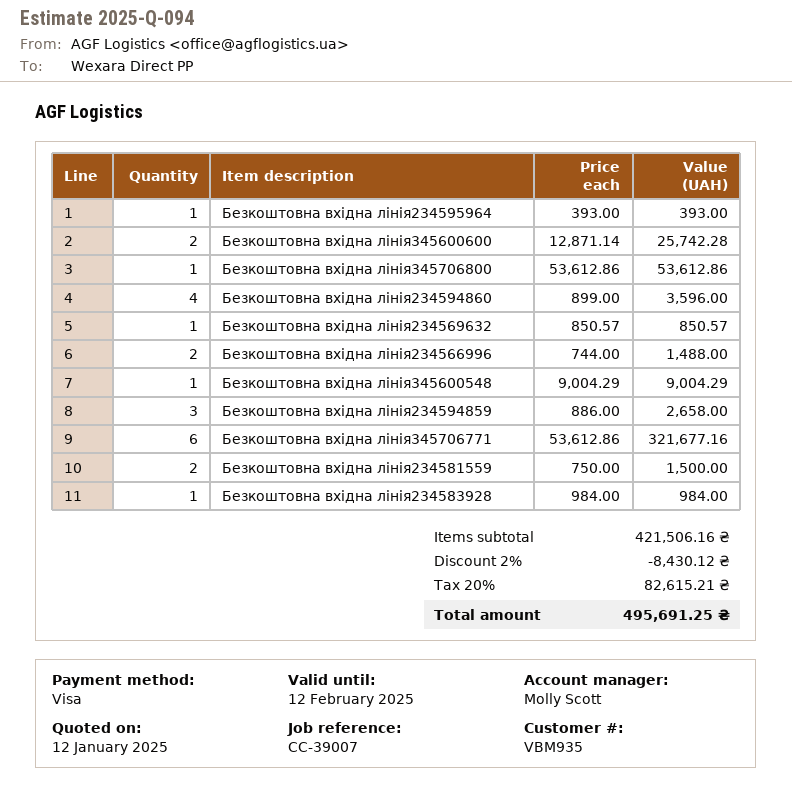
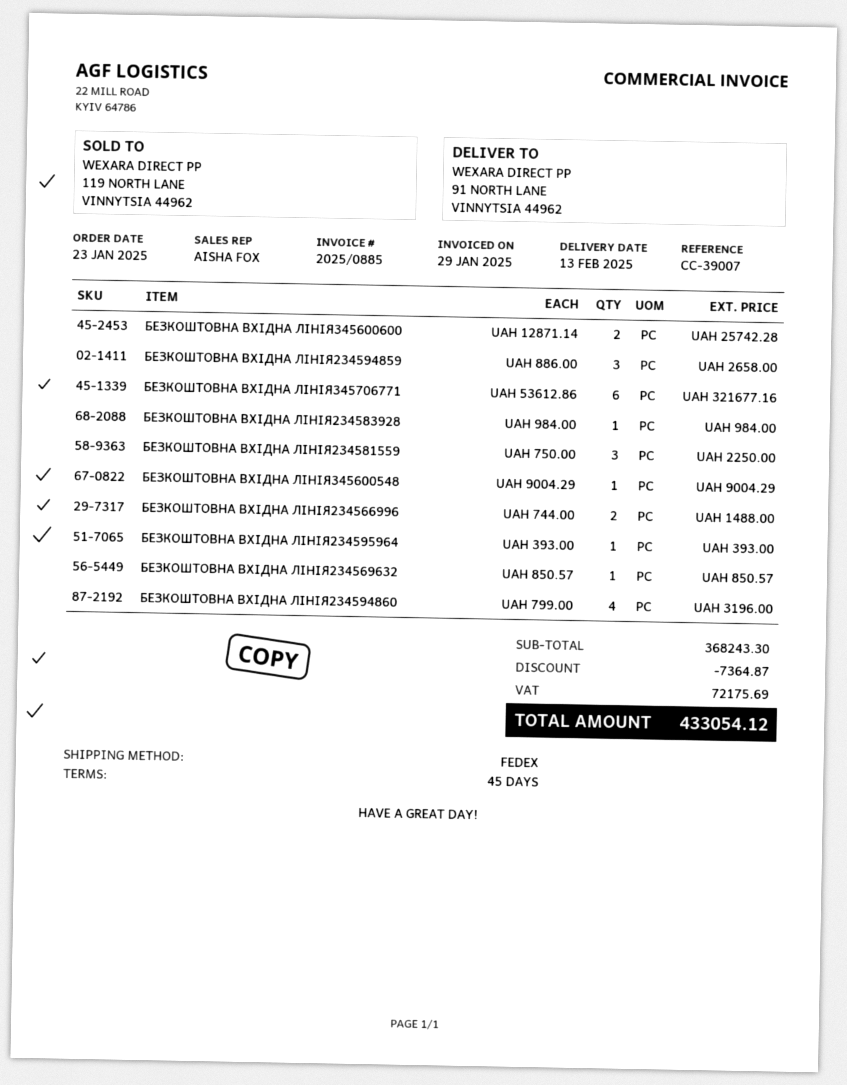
sales rep: Molly Scott -> AISHA FOX
Безкоштовна вхідна лінія345706800: 1 x 53612.86 = 53612.86 -> none
Безкоштовна вхідна лінія234594860: 4 x 899.00 = 3596.00 -> 4 x 799.00 = 3196.00
Безкоштовна вхідна лінія234581559: 2 x 750.00 = 1500.00 -> 3 x 750.00 = 2250.00
subtotal: 421506.16 -> 368243.30
discount: 8430.12 -> 7364.87
tax: 82615.21 -> 72175.69
total: 495691.25 -> 433054.12

